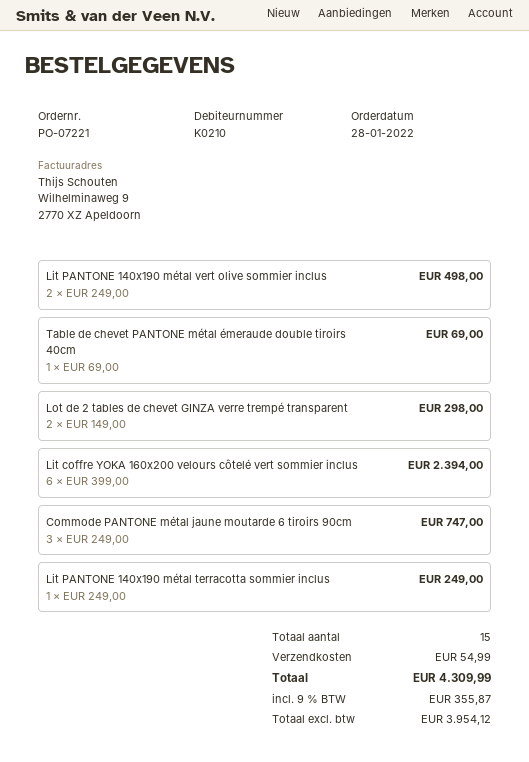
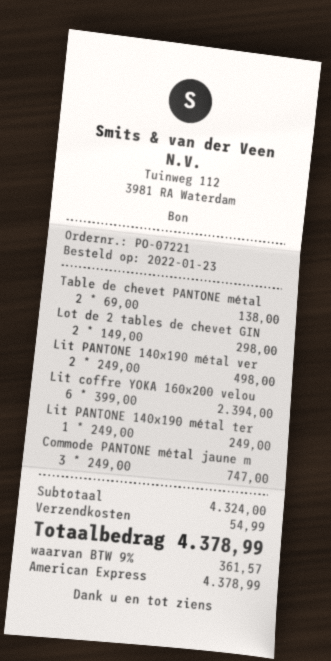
order date: 2022-01-28 -> 2022-01-23
Table de chevet PANTONE métal émeraude double tiroirs 40cm: 1 x 69.00 = 69.00 -> 2 x 69.00 = 138.00
tax: 9% = 355.87 -> 9% = 361.57
total: 4309.99 -> 4378.99

